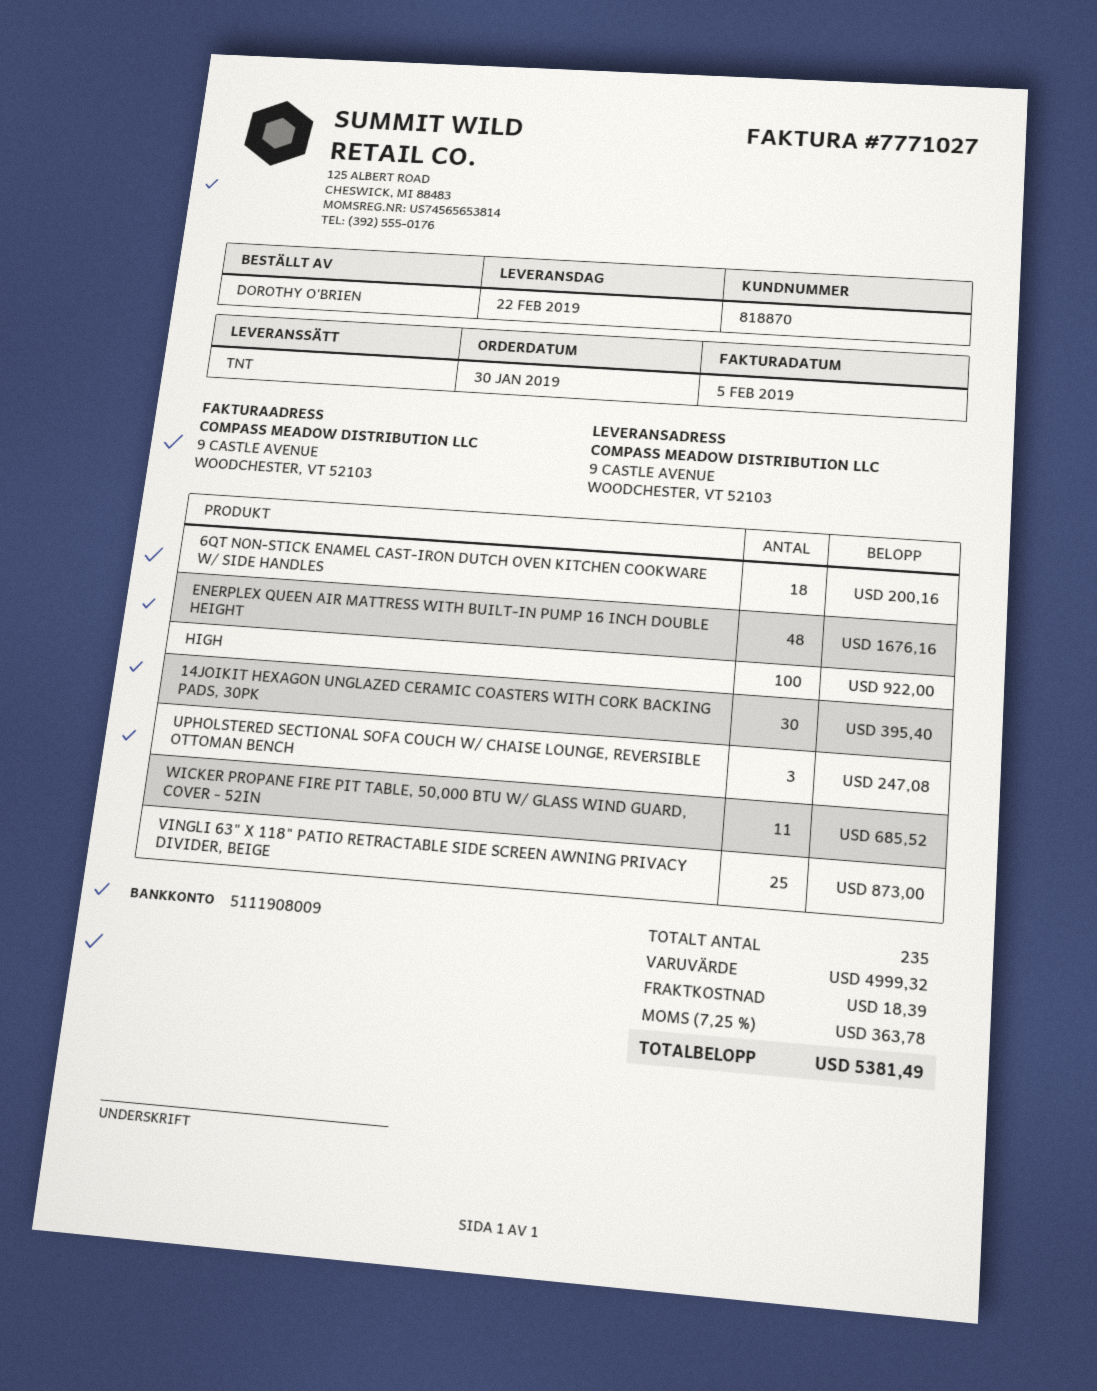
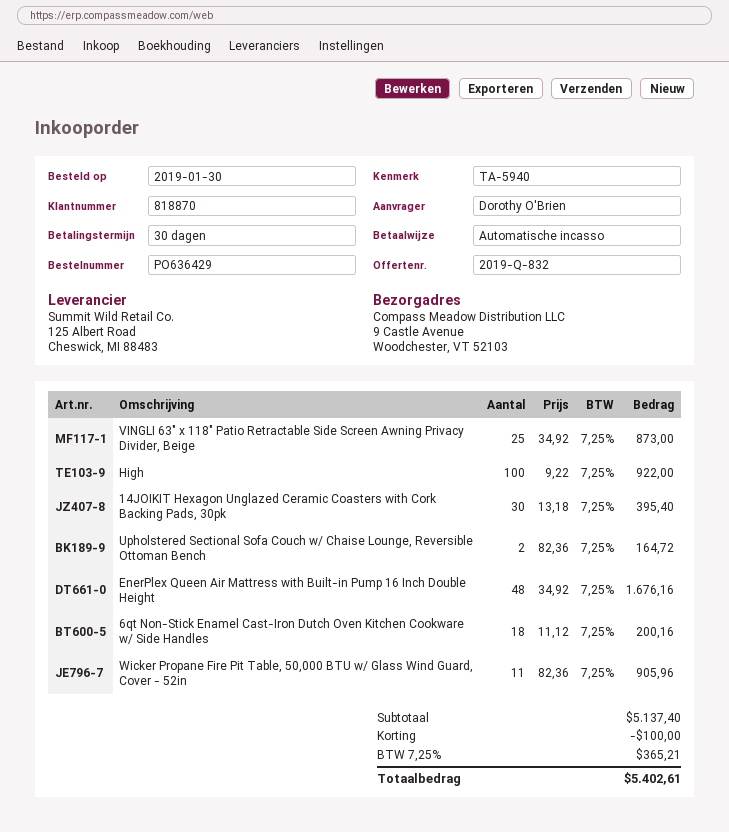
UPHOLSTERED SECTIONAL SOFA COUCH W/ CHAISE LOUNGE, REVERSIBLE OTTOMAN BENCH: 3 for 247.08 -> 2 for 164.72
WICKER PROPANE FIRE PIT TABLE, 50,000 BTU W/ GLASS WIND GUARD, COVER - 52IN: 11 for 685.52 -> 11 for 905.96
subtotal: 4999.32 -> 5137.40
discount: none -> 100.00
shipping: 18.39 -> none
tax: 7.25% = 363.78 -> 7.25% = 365.21
total: 5381.49 -> 5402.61

